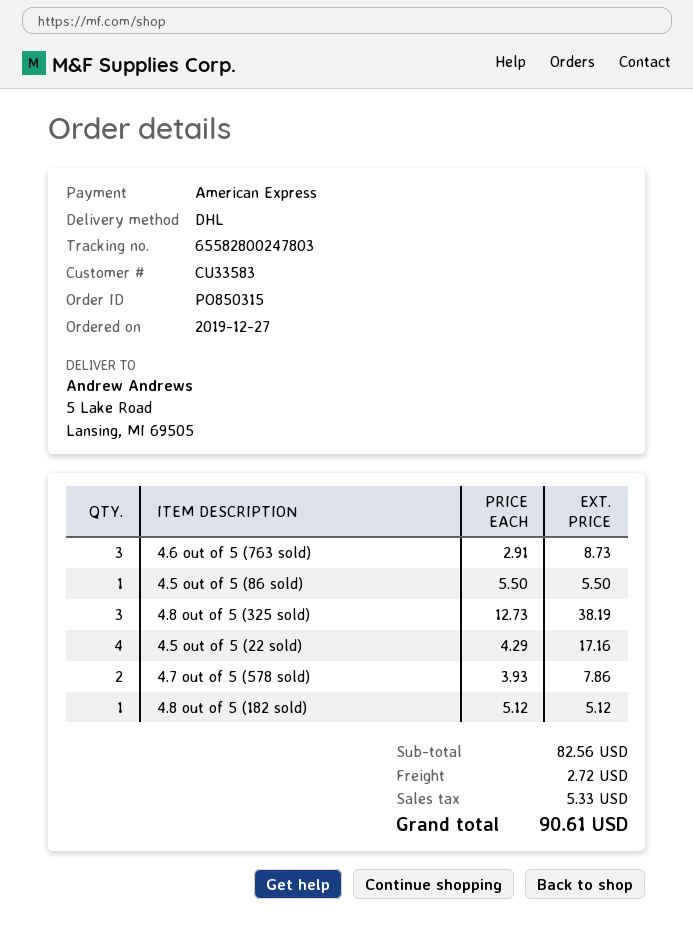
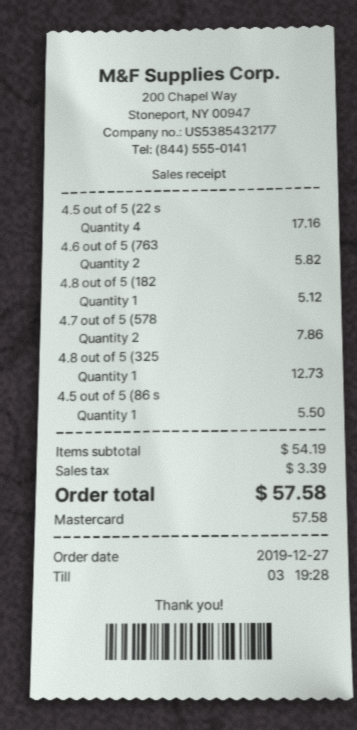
payment method: American Express -> Mastercard
4.6 out of 5 (763 sold): 3 for 8.73 -> 2 for 5.82
4.8 out of 5 (325 sold): 3 for 38.19 -> 1 for 12.73
subtotal: 82.56 -> 54.19
shipping: 2.72 -> none
tax: 5.33 -> 3.39
total: 90.61 -> 57.58

